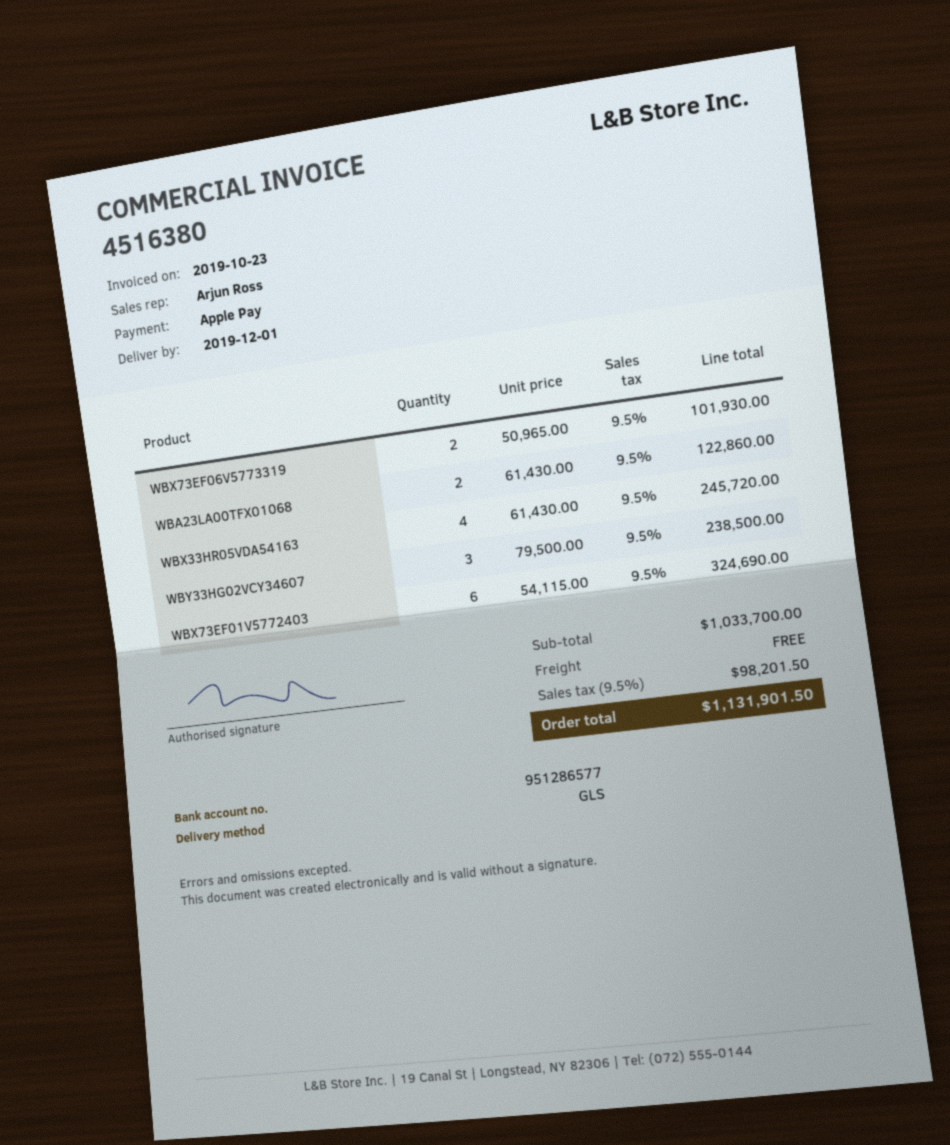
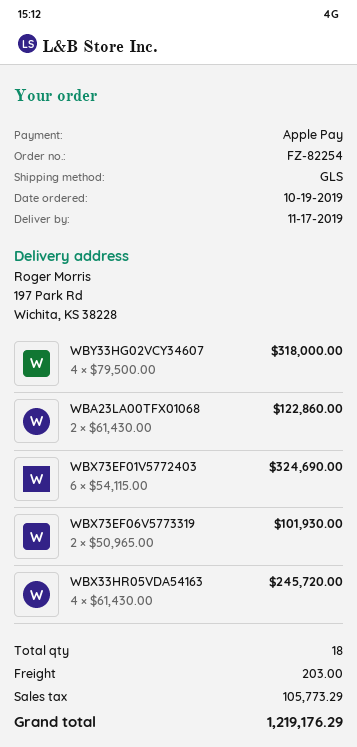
delivery date: 2019-12-01 -> 2019-11-17
WBY33HG02VCY34607: 3 x 79500.00 = 238500.00 -> 4 x 79500.00 = 318000.00
shipping: 0.00 -> 203.00
tax: 98201.50 -> 105773.29
total: 1131901.50 -> 1219176.29

